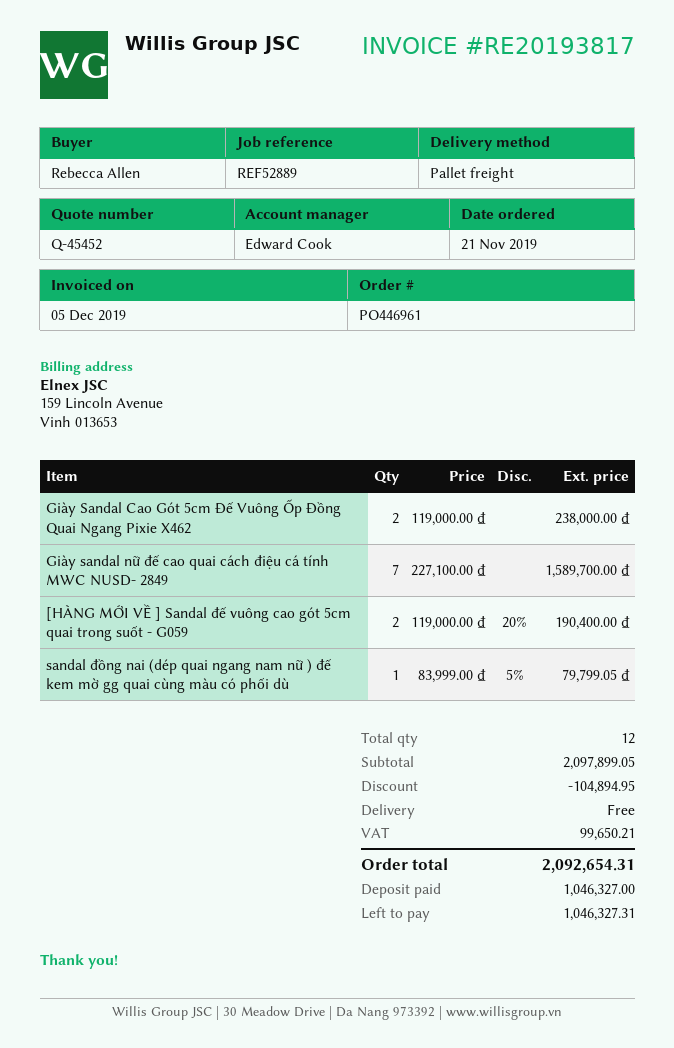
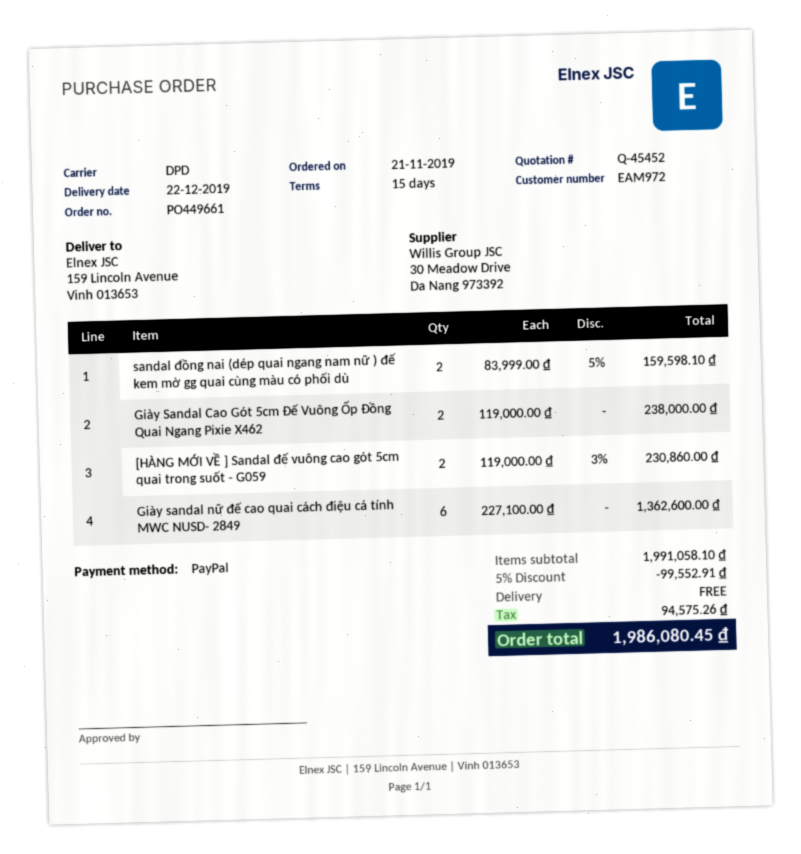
order number: PO446961 -> PO449661
shipping method: pallet freight -> DPD
Giày sandal nữ đế cao quai cách điệu cá tính MWC NUSD- 2849: 7 x 227100.00 = 1589700.00 -> 6 x 227100.00 = 1362600.00
[HÀNG MỚI VỀ ] Sandal đế vuông cao gót 5cm quai trong suốt - G059: 2 x 119000.00 - 20% = 190400.00 -> 2 x 119000.00 - 3% = 230860.00
sandal đồng nai (dép quai ngang nam nữ ) đế kem mờ gg quai cùng màu có phối dù: 1 x 83999.00 - 5% = 79799.05 -> 2 x 83999.00 - 5% = 159598.10
subtotal: 2097899.05 -> 1991058.10
discount: 104894.95 -> 99552.91
tax: 99650.21 -> 94575.26
total: 2092654.31 -> 1986080.45

